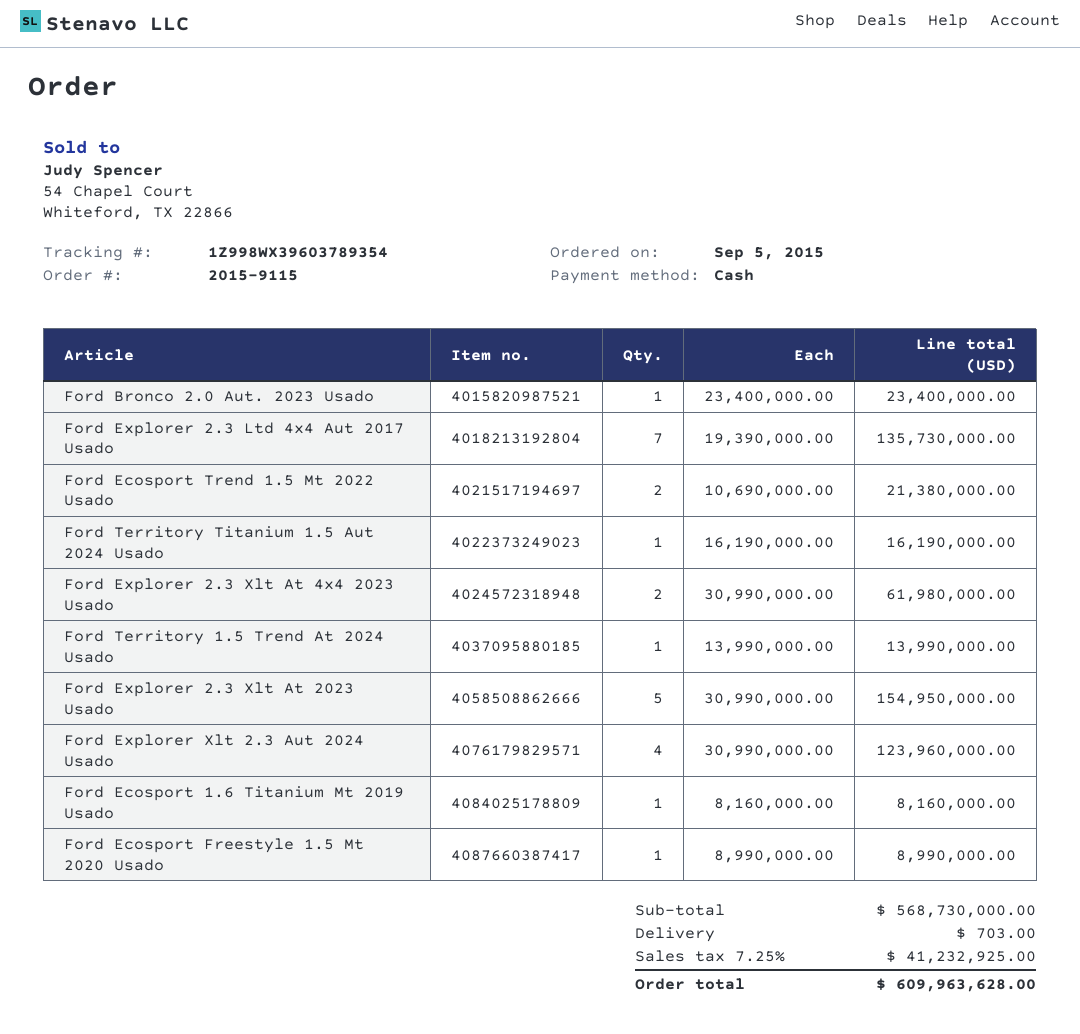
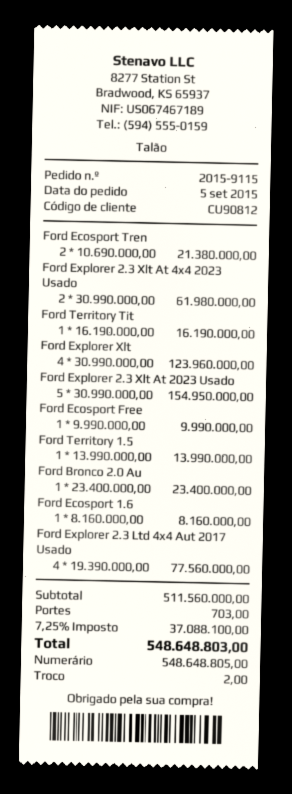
Ford Explorer 2.3 Ltd 4x4 Aut 2017 Usado: 7 x 19390000.00 = 135730000.00 -> 4 x 19390000.00 = 77560000.00
Ford Ecosport Freestyle 1.5 Mt 2020 Usado: 1 x 8990000.00 = 8990000.00 -> 1 x 9990000.00 = 9990000.00
subtotal: 568730000.00 -> 511560000.00
tax: 7.25% = 41232925.00 -> 7.25% = 37088100.00
total: 609963628.00 -> 548648803.00

